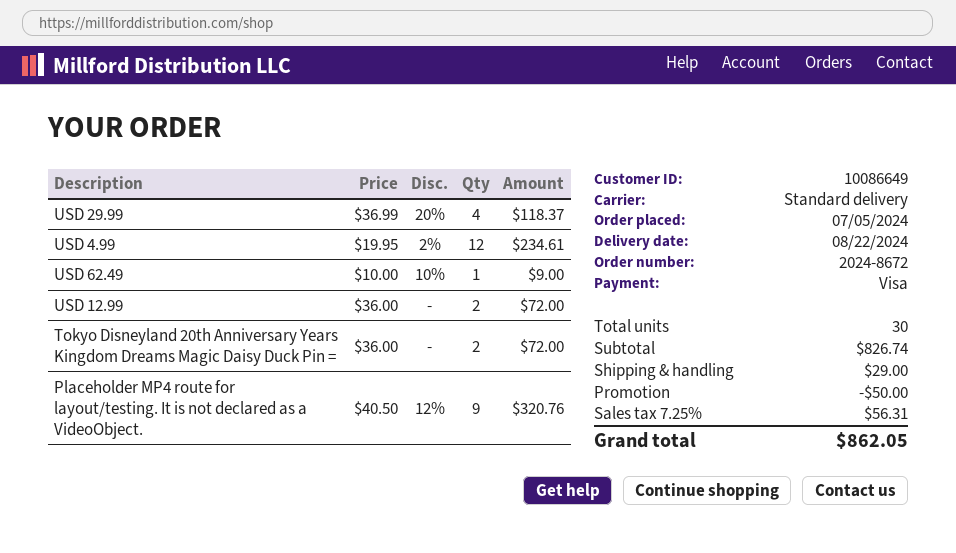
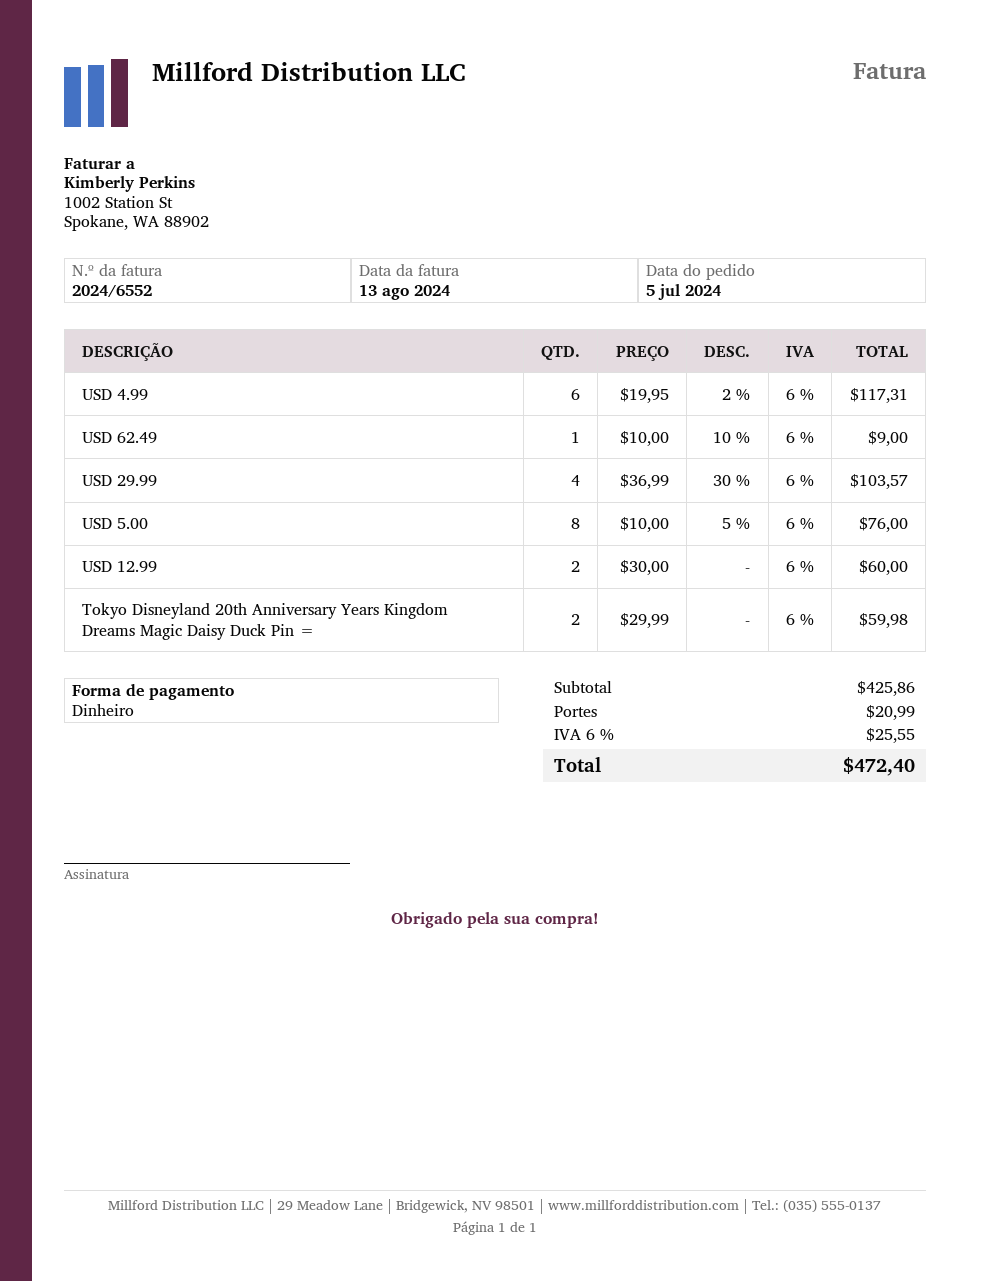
payment method: Visa -> cash
USD 29.99: 4 x 36.99 - 20% = 118.37 -> 4 x 36.99 - 30% = 103.57
USD 4.99: 12 x 19.95 - 2% = 234.61 -> 6 x 19.95 - 2% = 117.31
USD 12.99: 2 x 36.00 = 72.00 -> 2 x 30.00 = 60.00
Tokyo Disneyland 20th Anniversary Years Kingdom Dreams Magic Daisy Duck Pin =: 2 x 36.00 = 72.00 -> 2 x 29.99 = 59.98
Placeholder MP4 route for layout/testing. It is not declared as a VideoObject.: 9 x 40.50 - 12% = 320.76 -> none
USD 5.00: none -> 8 x 10.00 - 5% = 76.00
subtotal: 826.74 -> 425.86
discount: 50.00 -> none
shipping: 29.00 -> 20.99
tax: 7.25% = 56.31 -> 6% = 25.55
total: 862.05 -> 472.40

